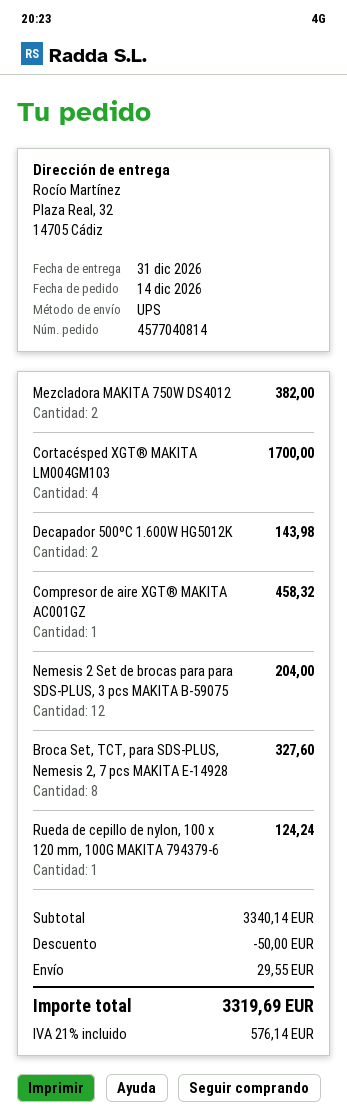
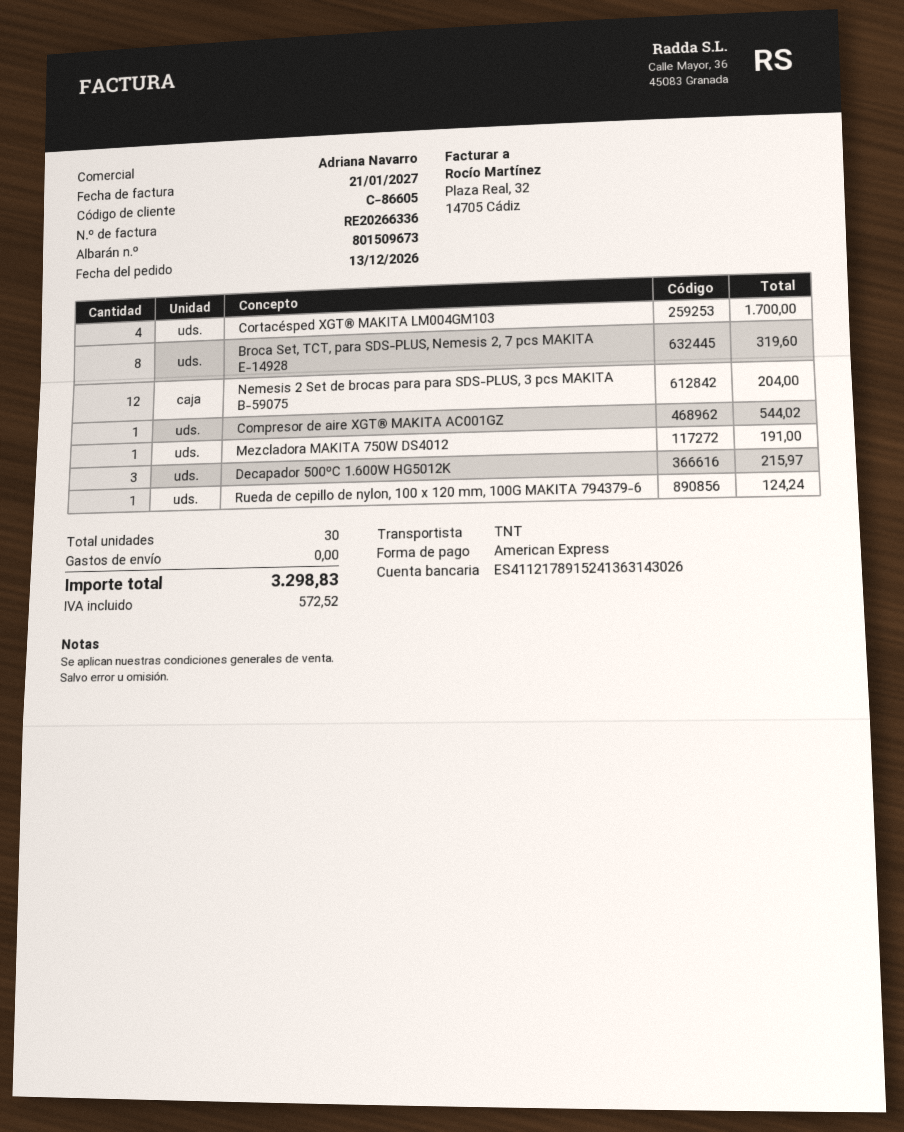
order date: 2026-12-14 -> 2026-12-13
shipping method: UPS -> TNT
Mezcladora MAKITA 750W DS4012: 2 for 382.00 -> 1 for 191.00
Decapador 500ºC 1.600W HG5012K: 2 for 143.98 -> 3 for 215.97
Compresor de aire XGT® MAKITA AC001GZ: 1 for 458.32 -> 1 for 544.02
Broca Set, TCT, para SDS-PLUS, Nemesis 2, 7 pcs MAKITA E-14928: 8 for 327.60 -> 8 for 319.60
discount: 50.00 -> none
shipping: 29.55 -> 0.00
tax: 576.14 -> 572.52
total: 3319.69 -> 3298.83

